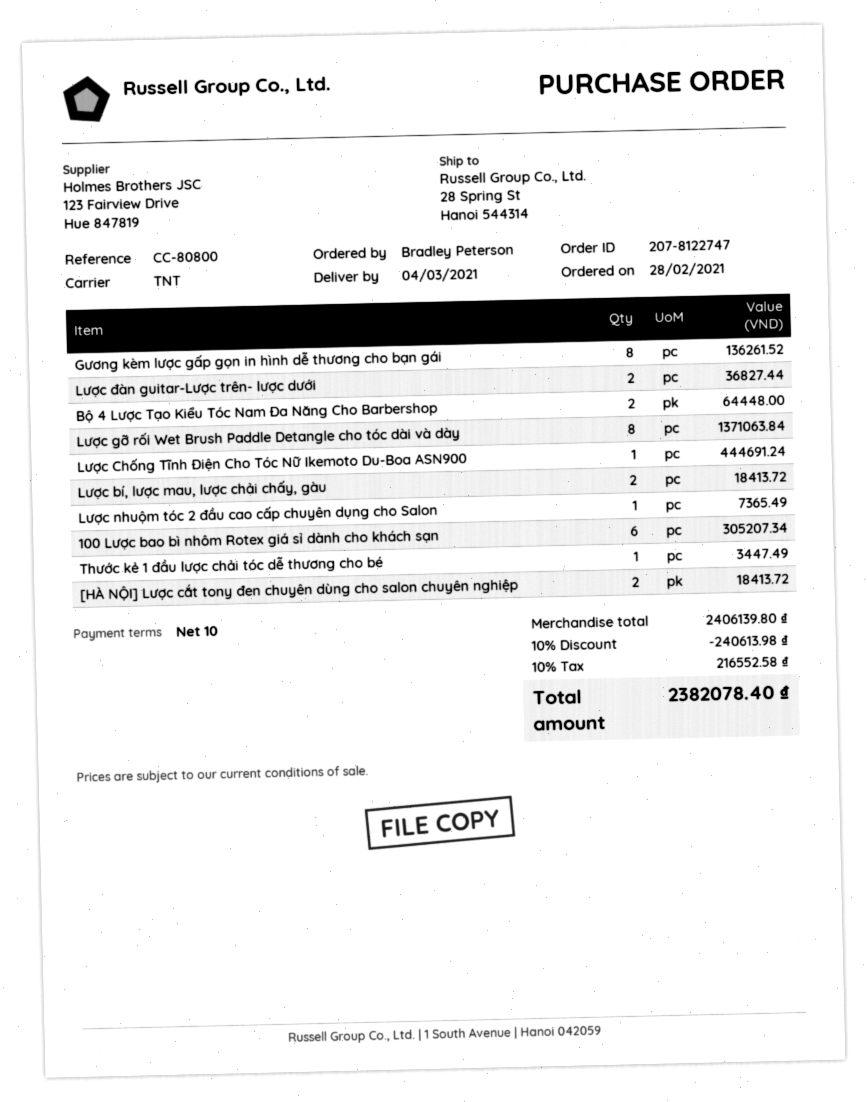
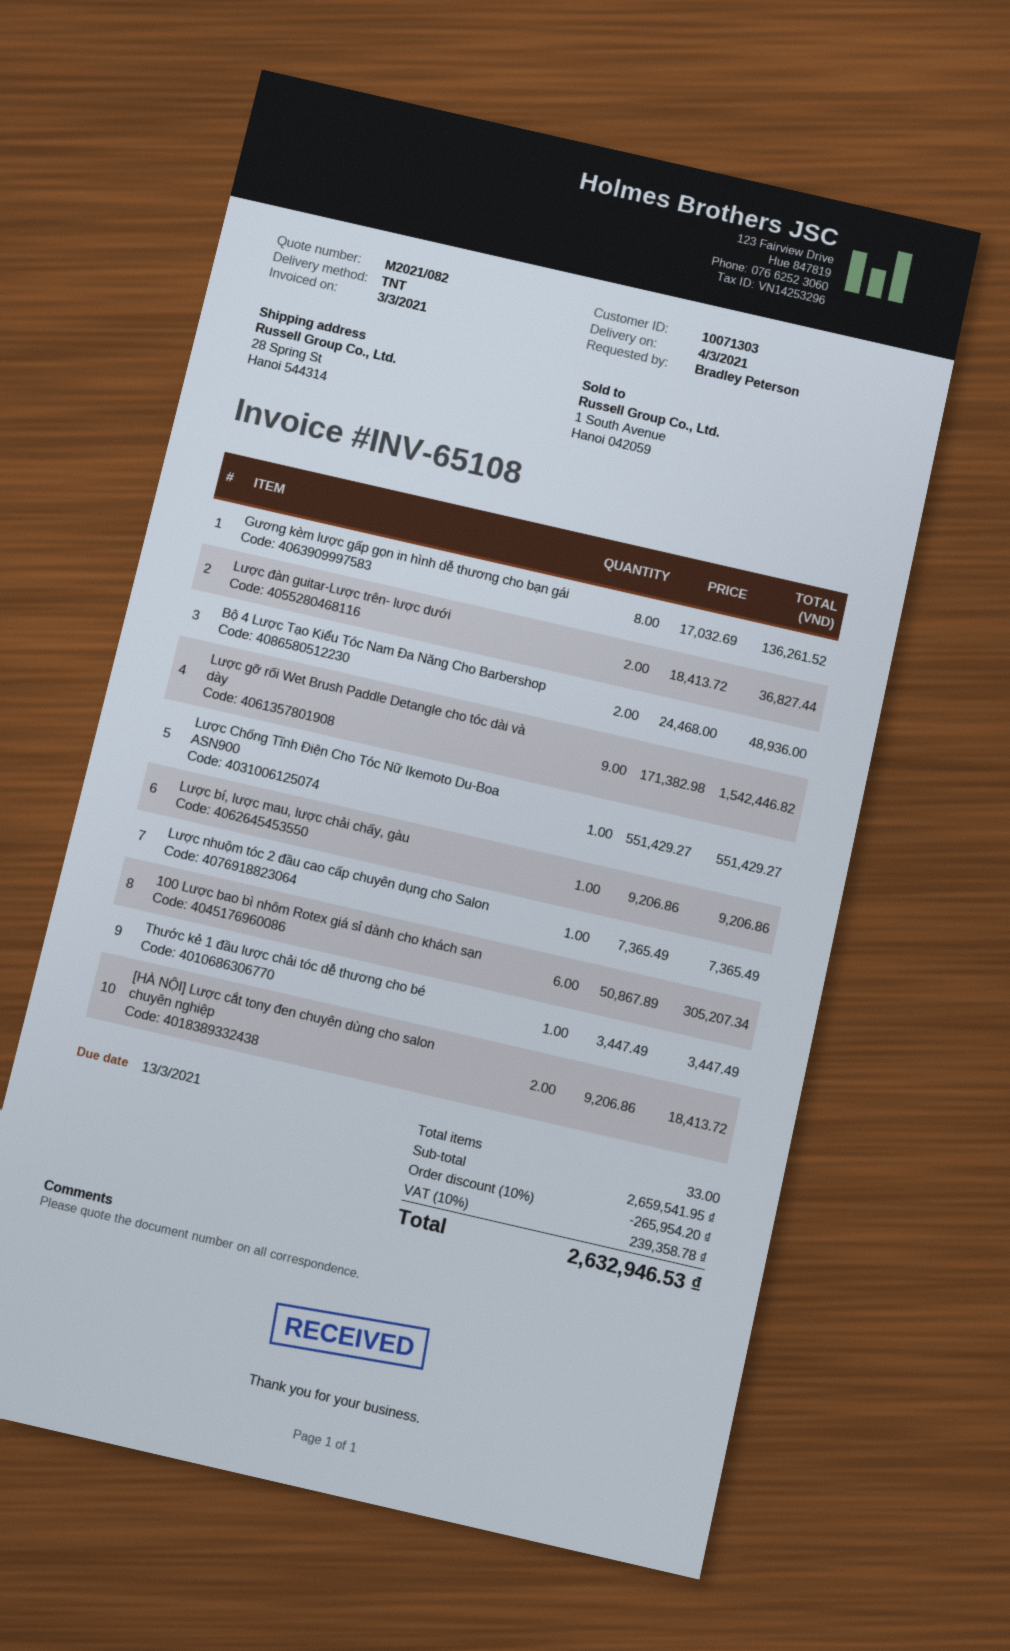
Bộ 4 Lược Tạo Kiểu Tóc Nam Đa Năng Cho Barbershop: 2 for 64448.00 -> 2 for 48936.00
Lược gỡ rối Wet Brush Paddle Detangle cho tóc dài và dày: 8 for 1371063.84 -> 9 for 1542446.82
Lược Chống Tĩnh Điện Cho Tóc Nữ Ikemoto Du-Boa ASN900: 1 for 444691.24 -> 1 for 551429.27
Lược bí, lược mau, lược chải chấy, gàu: 2 for 18413.72 -> 1 for 9206.86
subtotal: 2406139.80 -> 2659541.95
discount: 10% = 240613.98 -> 10% = 265954.20
tax: 10% = 216552.58 -> 10% = 239358.78
total: 2382078.40 -> 2632946.53

